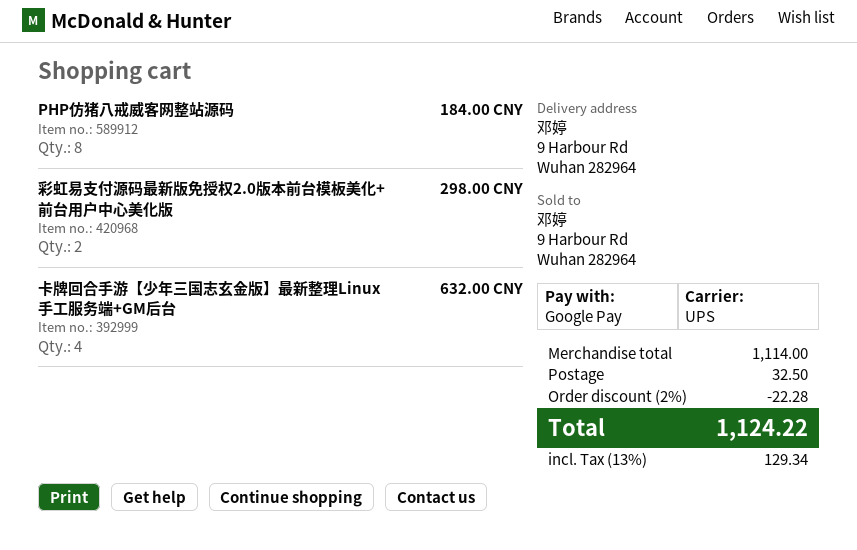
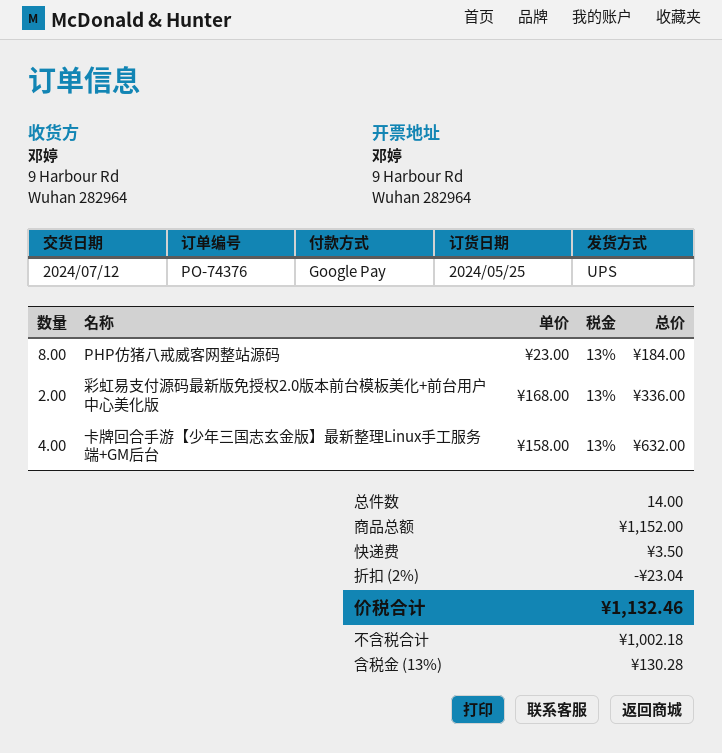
彩虹易支付源码最新版免授权2.0版本前台模板美化+前台用户中心美化版: 2 for 298.00 -> 2 for 336.00
subtotal: 1114.00 -> 1152.00
discount: 2% = 22.28 -> 2% = 23.04
shipping: 32.50 -> 3.50
tax: 13% = 129.34 -> 13% = 130.28
total: 1124.22 -> 1132.46

